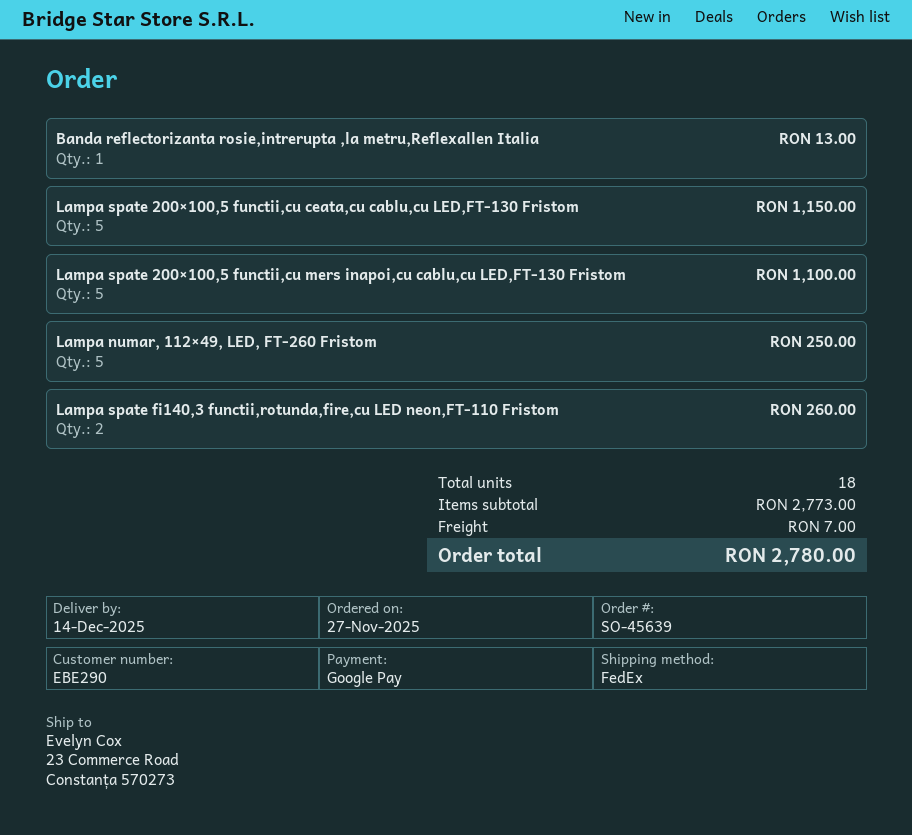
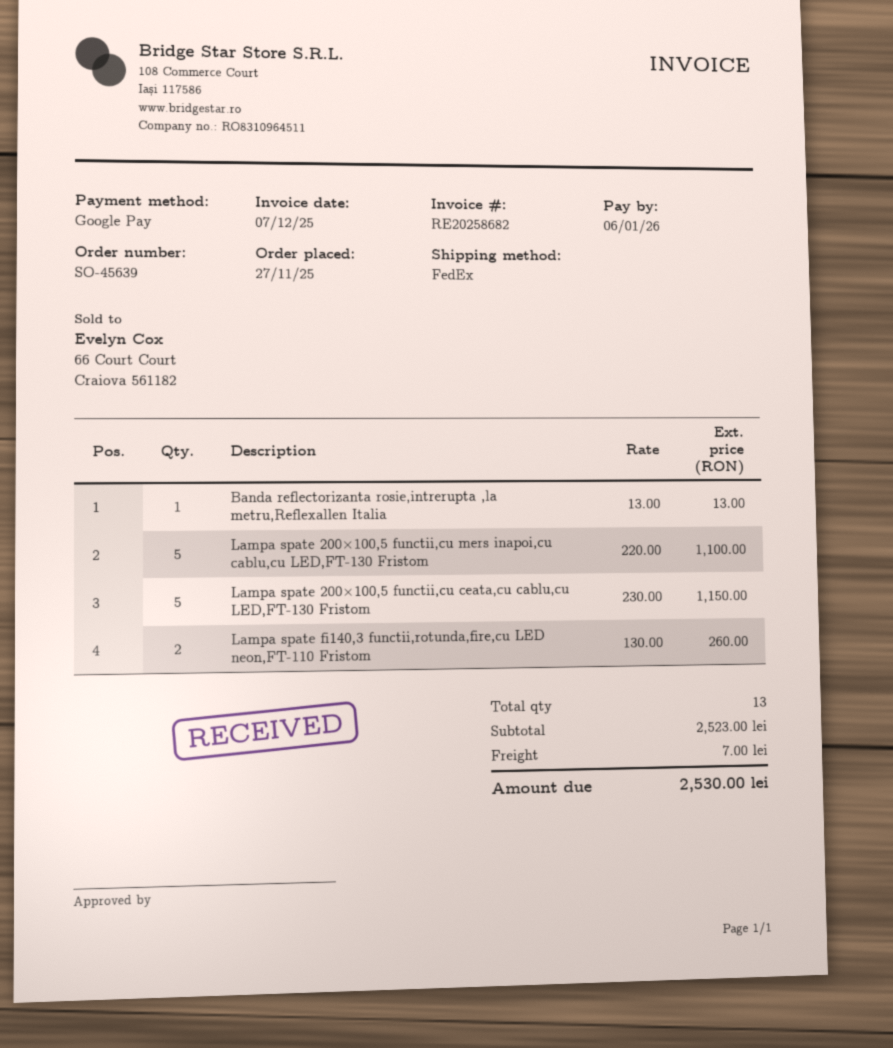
Lampa numar, 112×49, LED, FT-260 Fristom: 5 for 250.00 -> none
total quantity: 18 -> 13
subtotal: 2773.00 -> 2523.00
total: 2780.00 -> 2530.00

